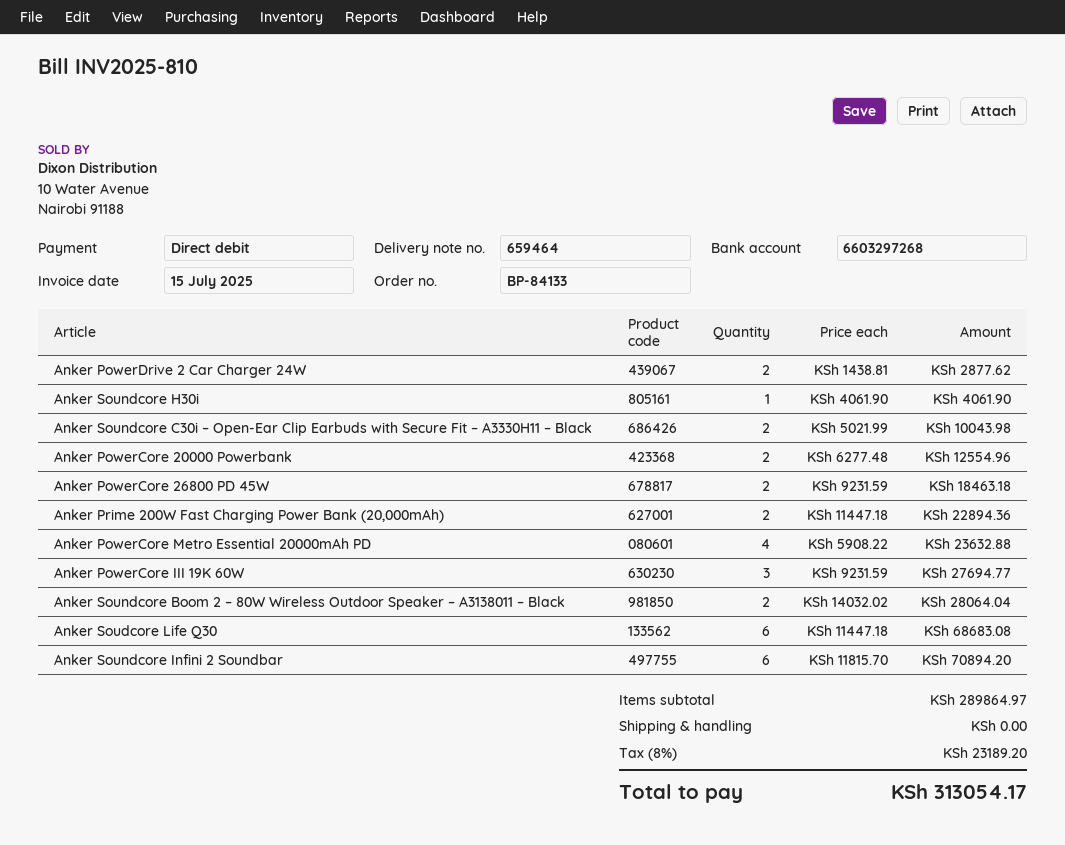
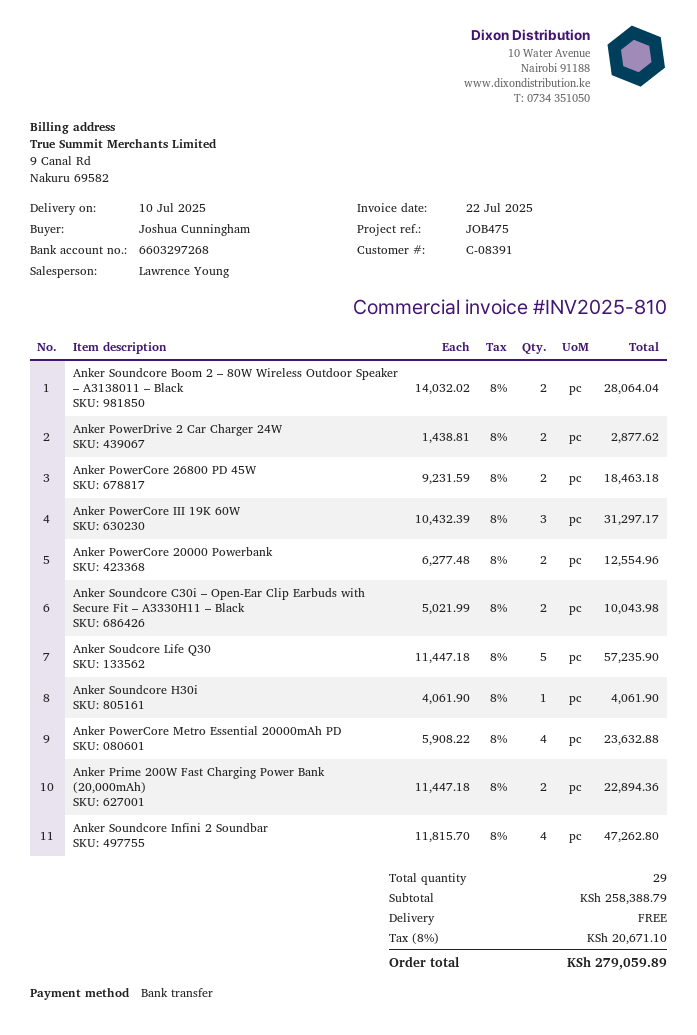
invoice date: 2025-07-15 -> 2025-07-22
payment method: direct debit -> bank transfer
Anker PowerCore III 19K 60W: 3 x 9231.59 = 27694.77 -> 3 x 10432.39 = 31297.17
Anker Soudcore Life Q30: 6 x 11447.18 = 68683.08 -> 5 x 11447.18 = 57235.90
Anker Soundcore Infini 2 Soundbar: 6 x 11815.70 = 70894.20 -> 4 x 11815.70 = 47262.80
subtotal: 289864.97 -> 258388.79
tax: 8% = 23189.20 -> 8% = 20671.10
total: 313054.17 -> 279059.89

